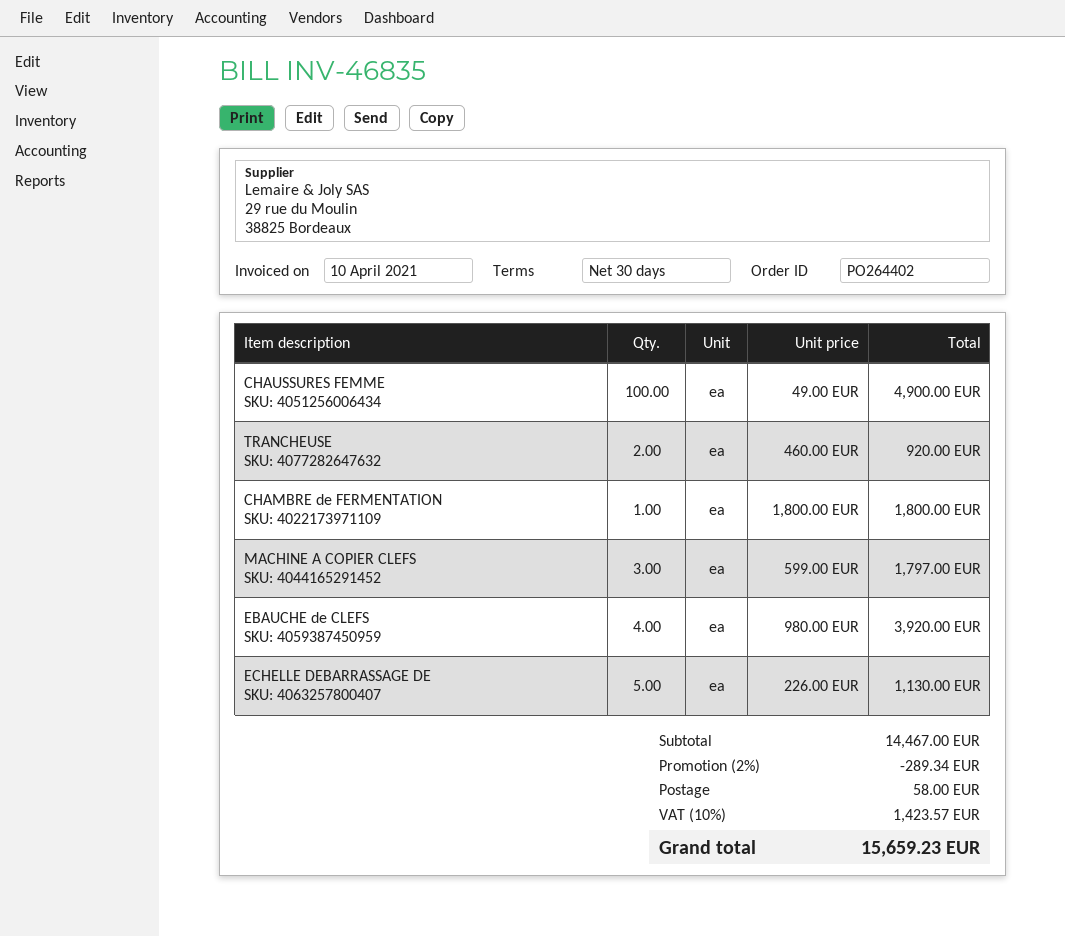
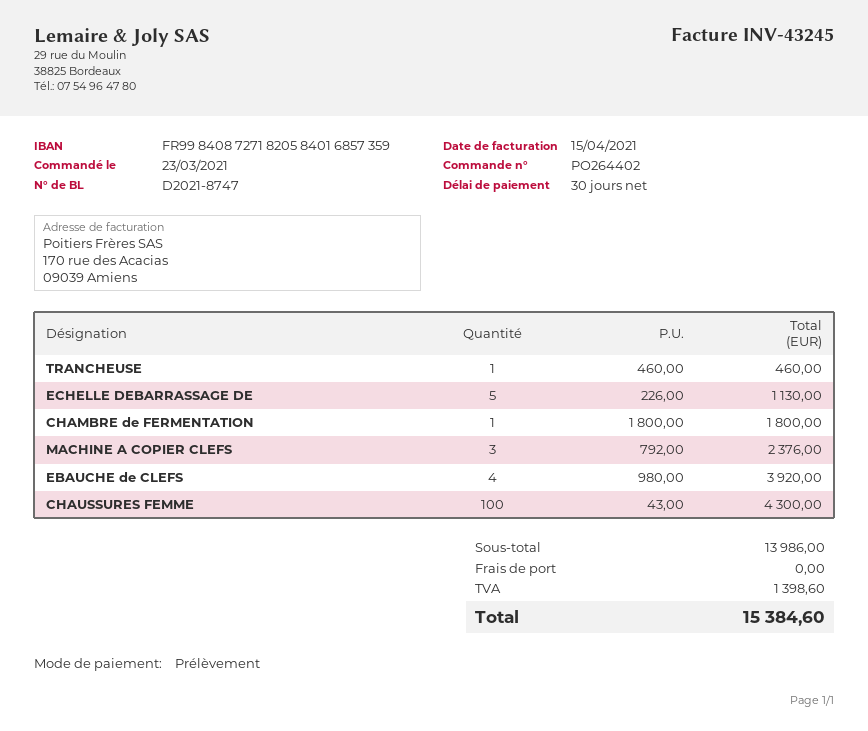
invoice number: INV-46835 -> INV-43245
invoice date: 2021-04-10 -> 2021-04-15
CHAUSSURES FEMME: 100 x 49.00 = 4900.00 -> 100 x 43.00 = 4300.00
TRANCHEUSE: 2 x 460.00 = 920.00 -> 1 x 460.00 = 460.00
MACHINE A COPIER CLEFS: 3 x 599.00 = 1797.00 -> 3 x 792.00 = 2376.00
subtotal: 14467.00 -> 13986.00
discount: 2% = 289.34 -> none
shipping: 58.00 -> 0.00
tax: 1423.57 -> 1398.60
total: 15659.23 -> 15384.60

